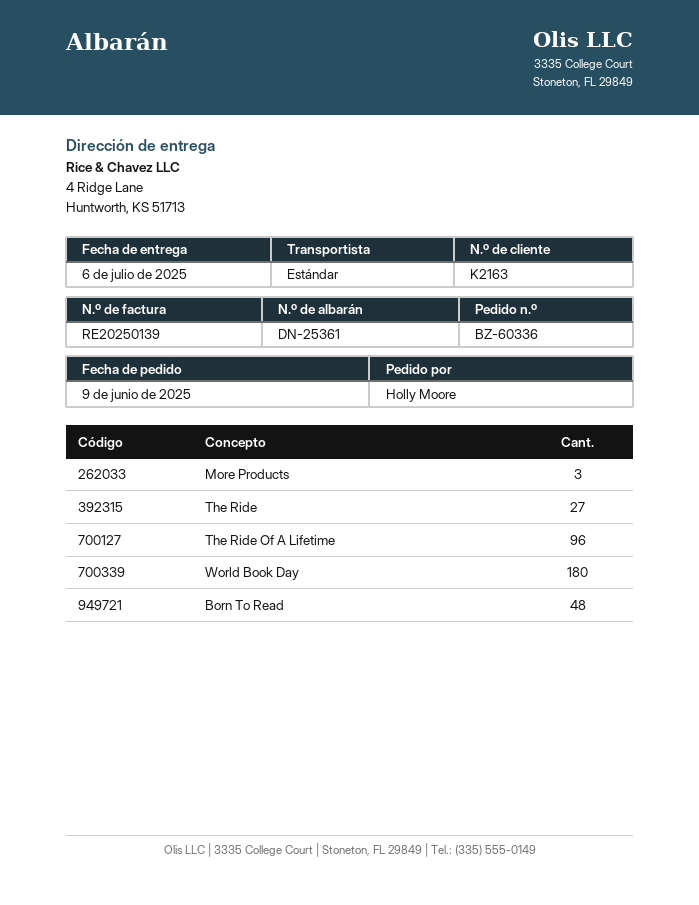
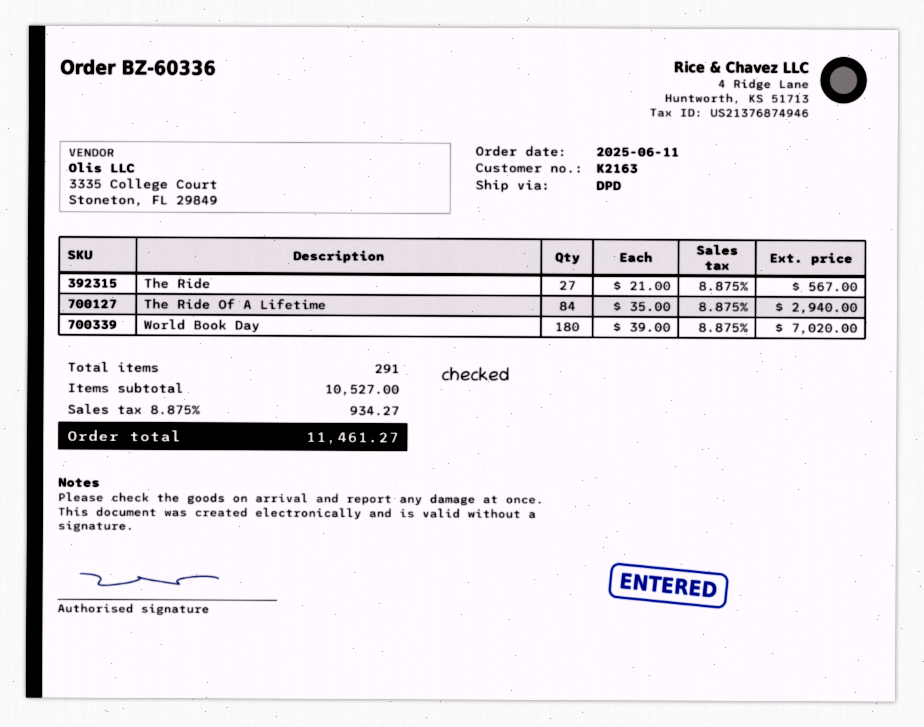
order date: 2025-06-09 -> 2025-06-11
shipping method: standard -> DPD
More Products: 3 -> none
The Ride Of A Lifetime: 96 -> 84
Born To Read: 48 -> none

